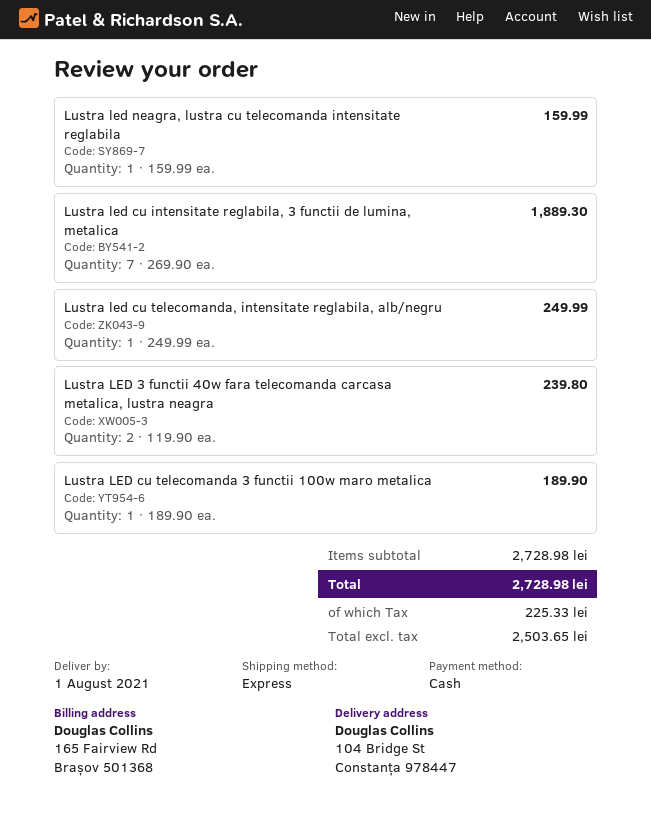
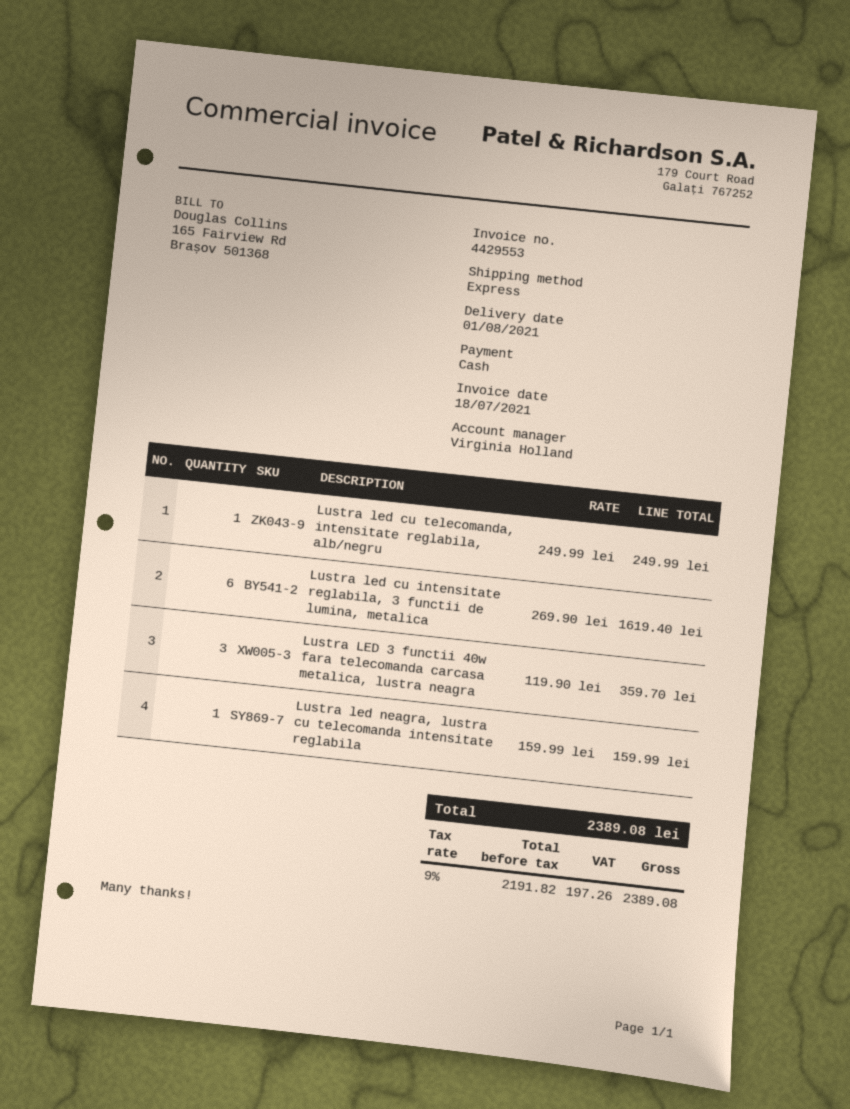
Lustra led cu intensitate reglabila, 3 functii de lumina, metalica: 7 x 269.90 = 1889.30 -> 6 x 269.90 = 1619.40
Lustra LED 3 functii 40w fara telecomanda carcasa metalica, lustra neagra: 2 x 119.90 = 239.80 -> 3 x 119.90 = 359.70
Lustra LED cu telecomanda 3 functii 100w maro metalica: 1 x 189.90 = 189.90 -> none
net: 2503.65 -> 2191.82
tax: 225.33 -> 197.26
total: 2728.98 -> 2389.08

